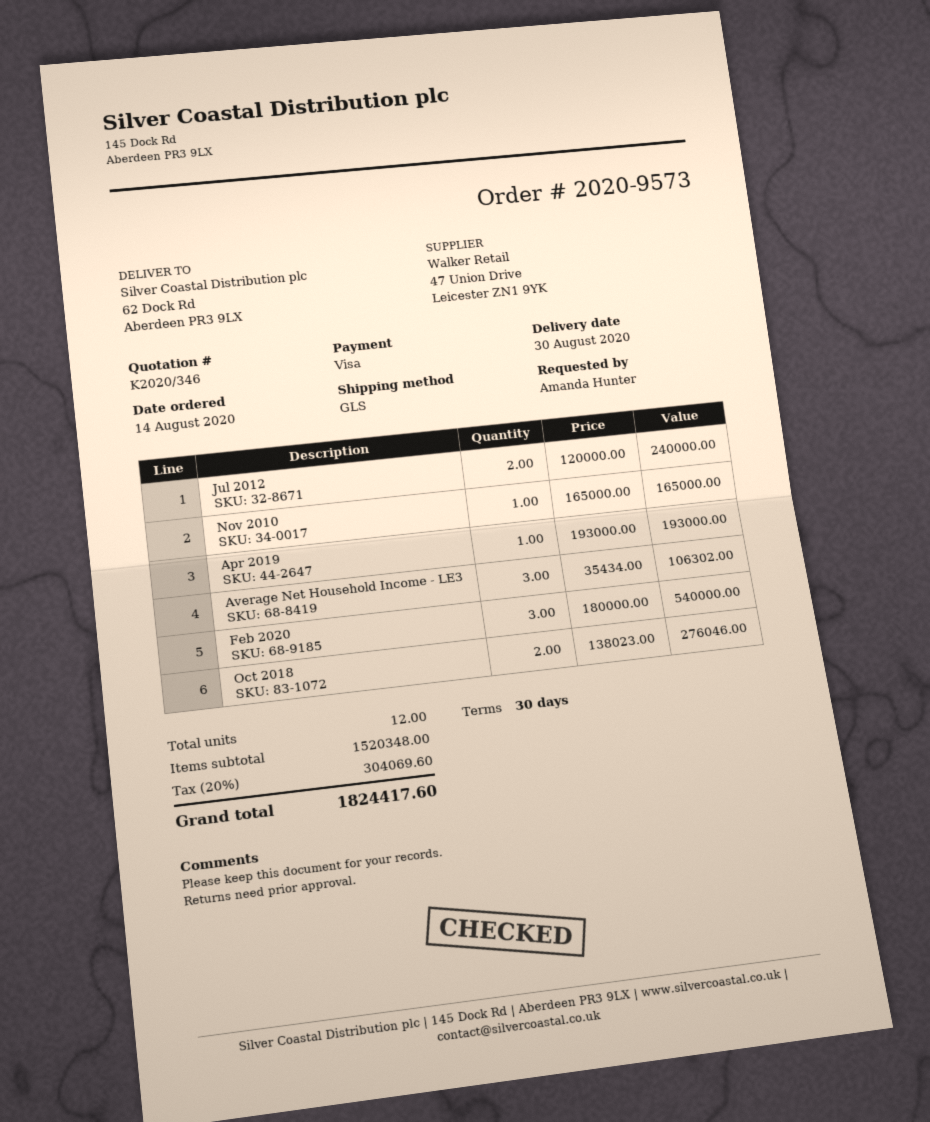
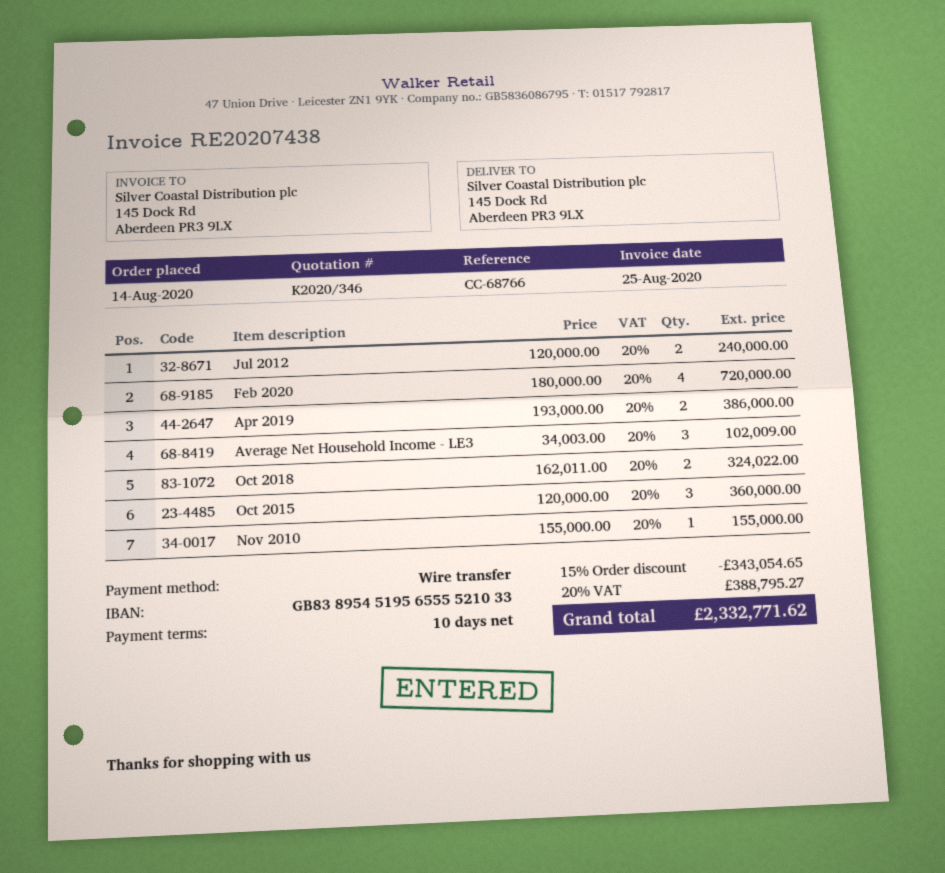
payment terms: 30 days -> 10 days
payment method: Visa -> bank transfer
ship to: 62 Dock Rd, Aberdeen PR3 9LX -> 145 Dock Rd, Aberdeen PR3 9LX
Nov 2010: 1 x 165000.00 = 165000.00 -> 1 x 155000.00 = 155000.00
Apr 2019: 1 x 193000.00 = 193000.00 -> 2 x 193000.00 = 386000.00
Average Net Household Income - LE3: 3 x 35434.00 = 106302.00 -> 3 x 34003.00 = 102009.00
Feb 2020: 3 x 180000.00 = 540000.00 -> 4 x 180000.00 = 720000.00
Oct 2018: 2 x 138023.00 = 276046.00 -> 2 x 162011.00 = 324022.00
Oct 2015: none -> 3 x 120000.00 = 360000.00
discount: none -> 15% = 343054.65
tax: 20% = 304069.60 -> 20% = 388795.27
total: 1824417.60 -> 2332771.62

